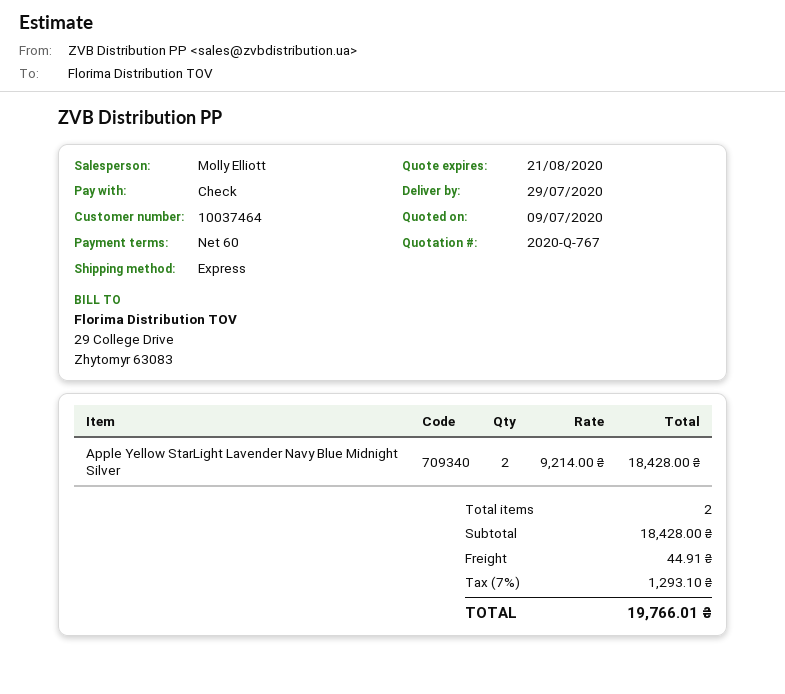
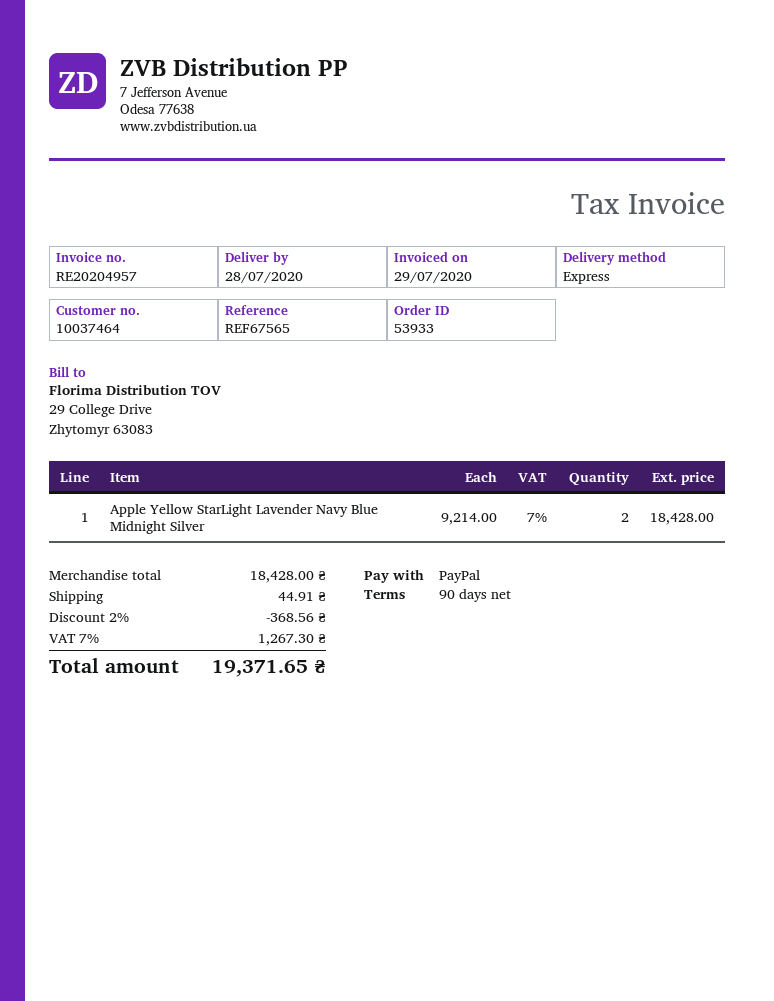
delivery date: 2020-07-29 -> 2020-07-28
payment terms: 60 days -> 90 days
payment method: cheque -> PayPal
discount: none -> 2% = 368.56
tax: 7% = 1293.10 -> 7% = 1267.30
total: 19766.01 -> 19371.65

